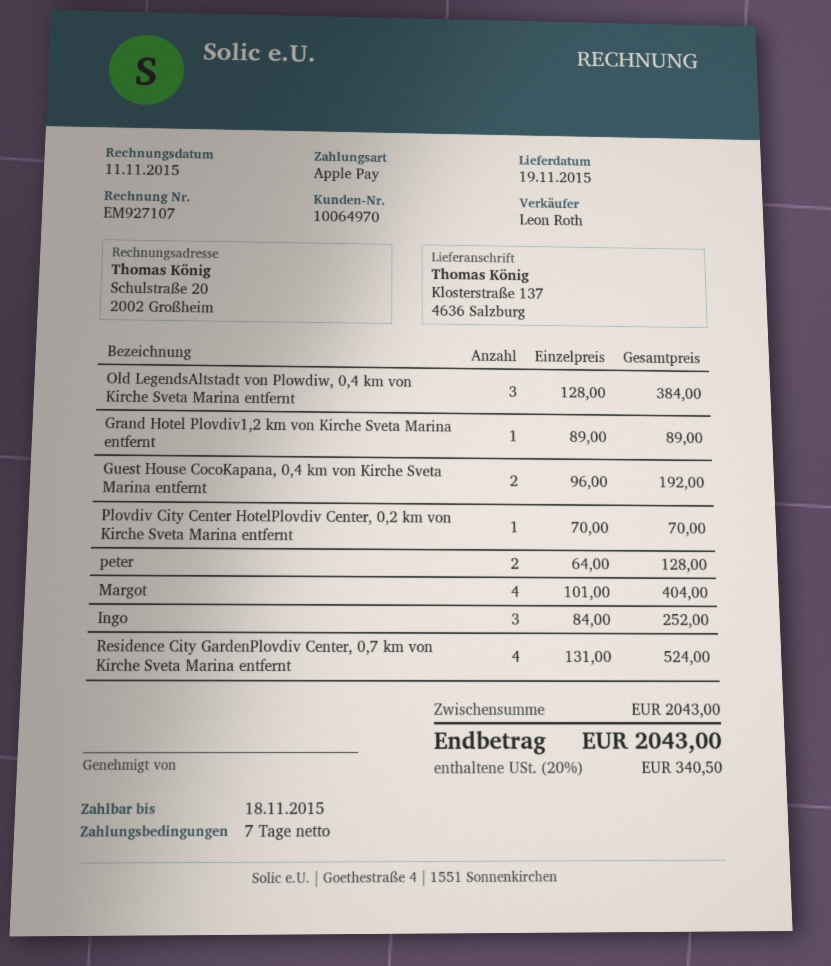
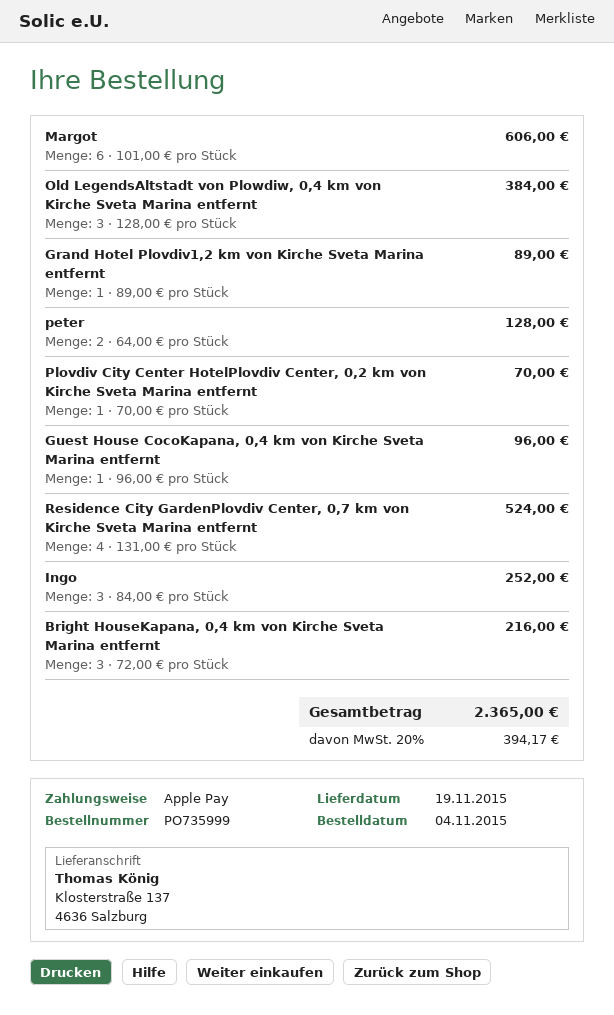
Guest House CocoKapana, 0,4 km von Kirche Sveta Marina entfernt: 2 x 96.00 = 192.00 -> 1 x 96.00 = 96.00
Margot: 4 x 101.00 = 404.00 -> 6 x 101.00 = 606.00
Bright HouseKapana, 0,4 km von Kirche Sveta Marina entfernt: none -> 3 x 72.00 = 216.00
tax: 20% = 340.50 -> 20% = 394.17
total: 2043.00 -> 2365.00

